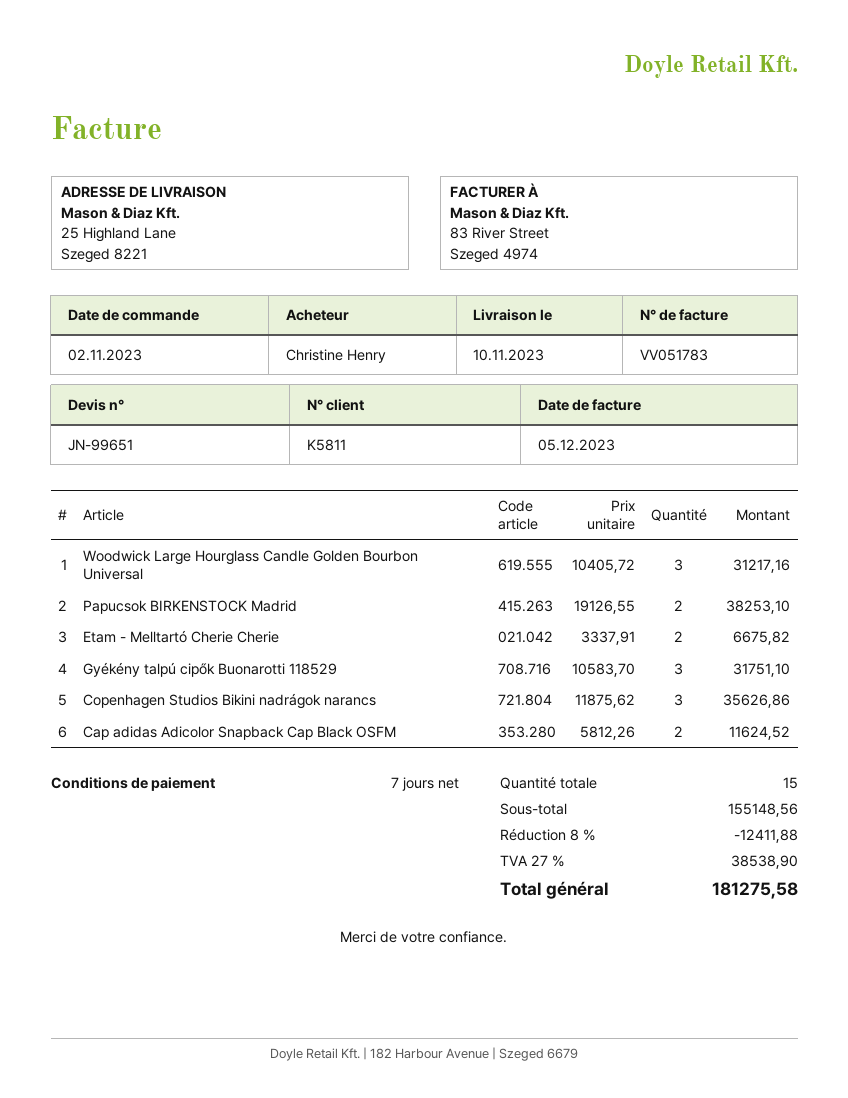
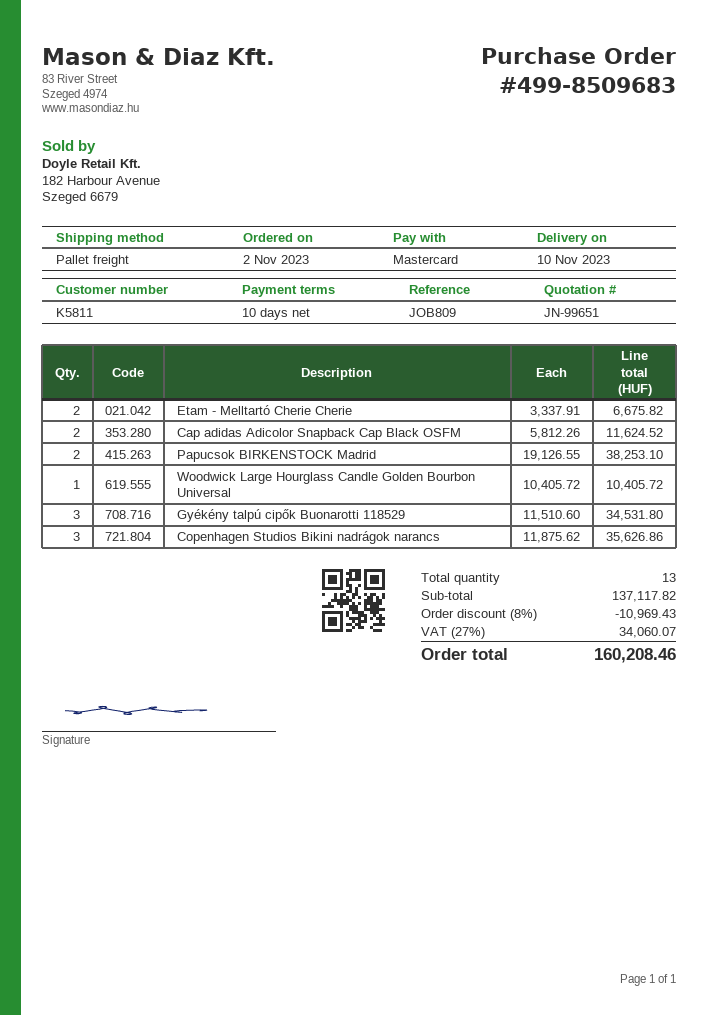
payment terms: 7 days -> 10 days
Woodwick Large Hourglass Candle Golden Bourbon Universal: 3 x 10405.72 = 31217.16 -> 1 x 10405.72 = 10405.72
Gyékény talpú cipők Buonarotti 118529: 3 x 10583.70 = 31751.10 -> 3 x 11510.60 = 34531.80
total quantity: 15 -> 13
subtotal: 155148.56 -> 137117.82
discount: 8% = 12411.88 -> 8% = 10969.43
tax: 27% = 38538.90 -> 27% = 34060.07
total: 181275.58 -> 160208.46

